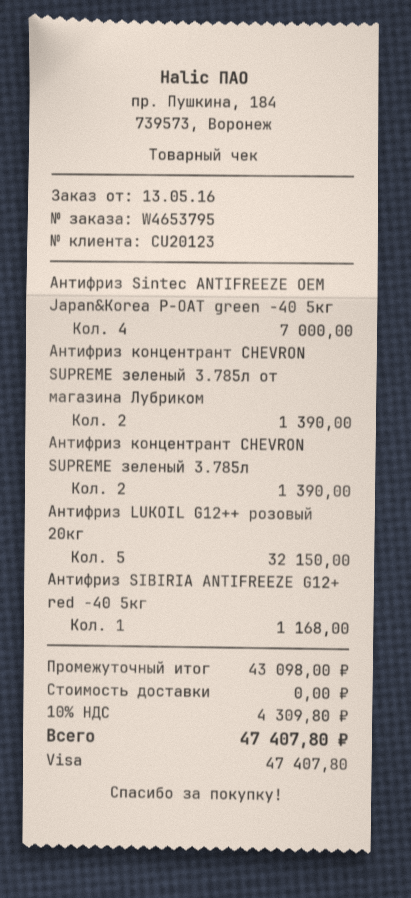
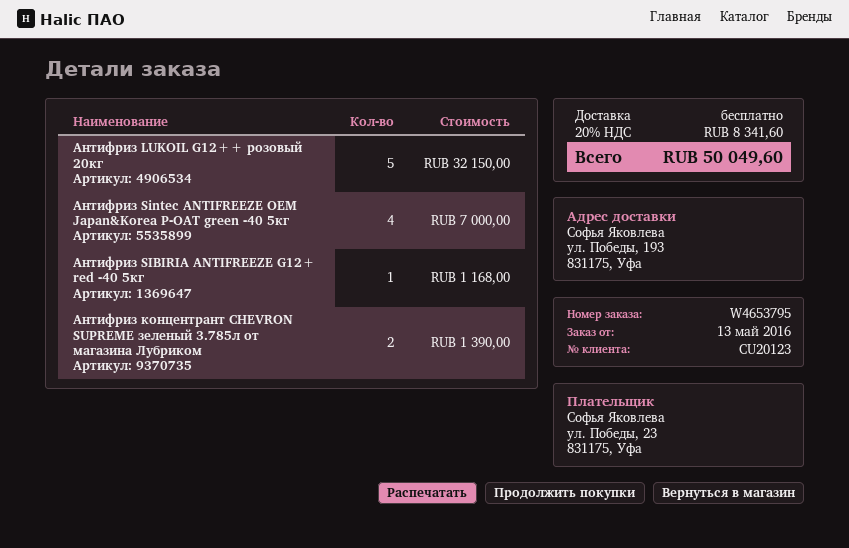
Антифриз концентрант CHEVRON SUPREME зеленый 3.785л: 2 for 1390.00 -> none
tax: 10% = 4309.80 -> 20% = 8341.60
total: 47407.80 -> 50049.60

